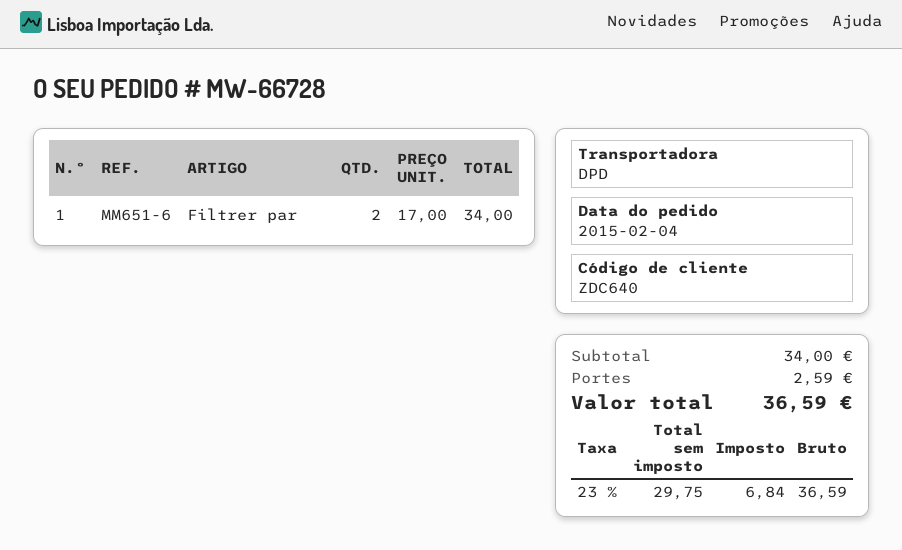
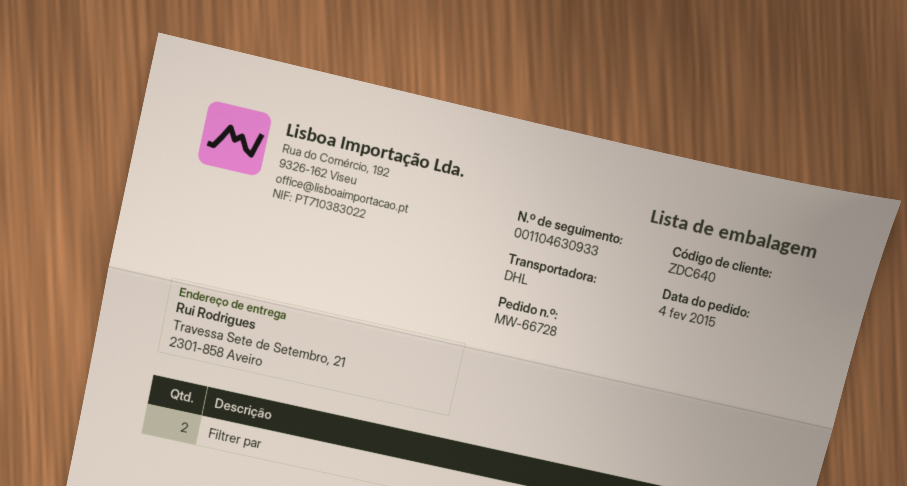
shipping method: DPD -> DHL

